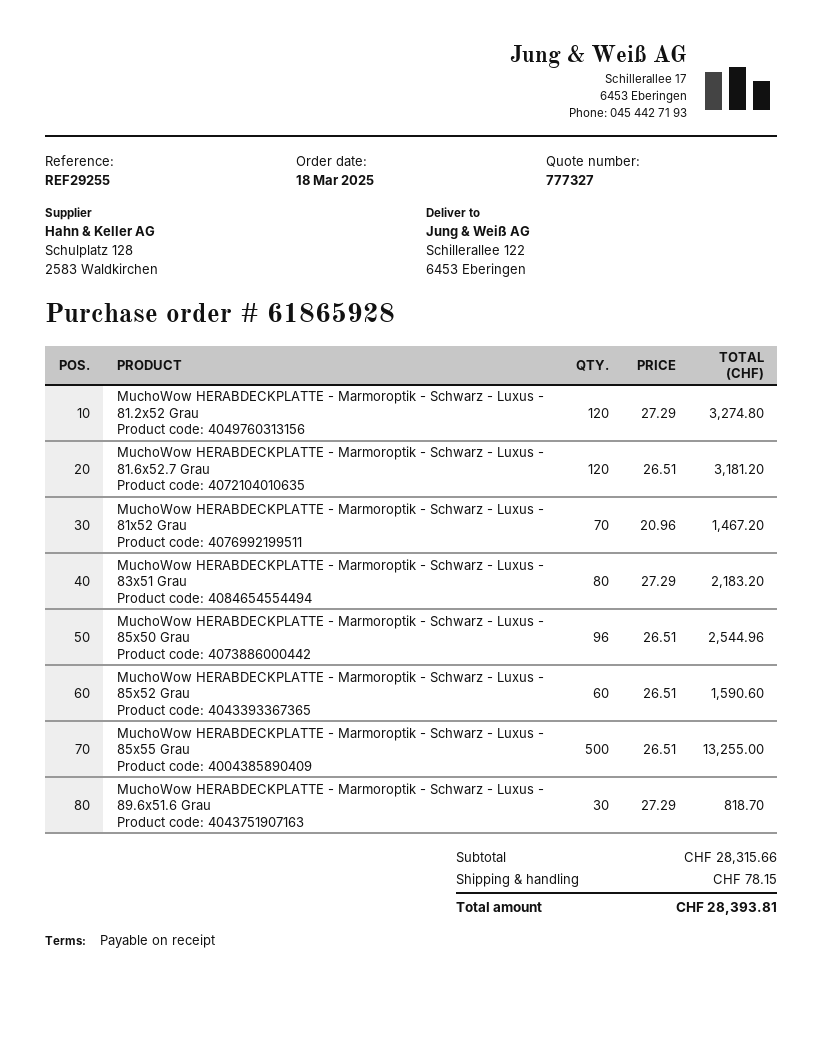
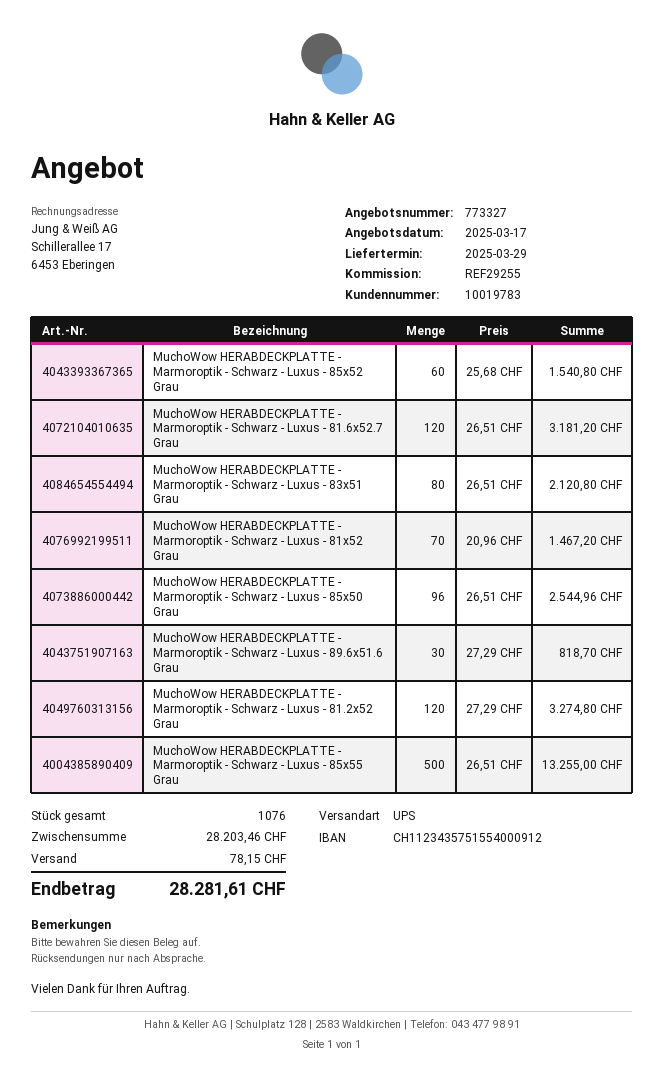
quote number: 777327 -> 773327
MuchoWow HERABDECKPLATTE - Marmoroptik - Schwarz - Luxus - 83x51 Grau: 80 x 27.29 = 2183.20 -> 80 x 26.51 = 2120.80
MuchoWow HERABDECKPLATTE - Marmoroptik - Schwarz - Luxus - 85x52 Grau: 60 x 26.51 = 1590.60 -> 60 x 25.68 = 1540.80
subtotal: 28315.66 -> 28203.46
total: 28393.81 -> 28281.61

